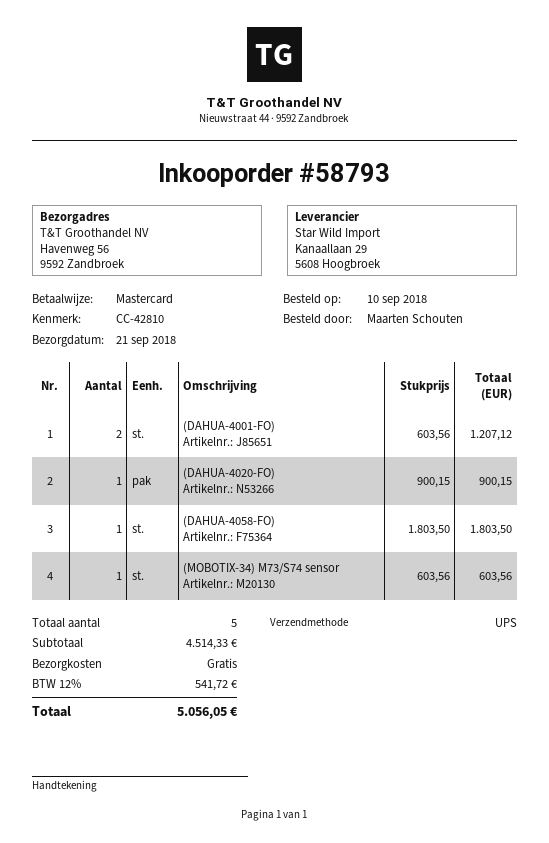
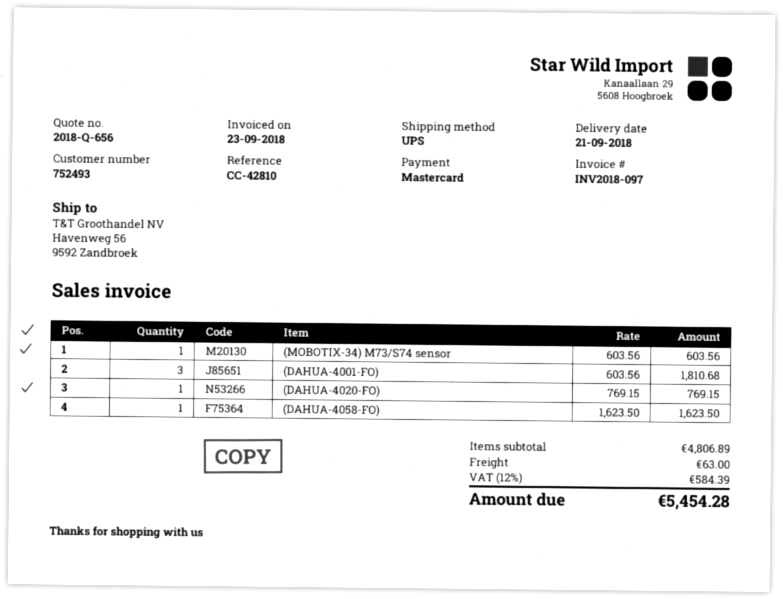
(DAHUA-4001-FO): 2 x 603.56 = 1207.12 -> 3 x 603.56 = 1810.68
(DAHUA-4020-FO): 1 x 900.15 = 900.15 -> 1 x 769.15 = 769.15
(DAHUA-4058-FO): 1 x 1803.50 = 1803.50 -> 1 x 1623.50 = 1623.50
subtotal: 4514.33 -> 4806.89
shipping: 0.00 -> 63.00
tax: 12% = 541.72 -> 12% = 584.39
total: 5056.05 -> 5454.28

